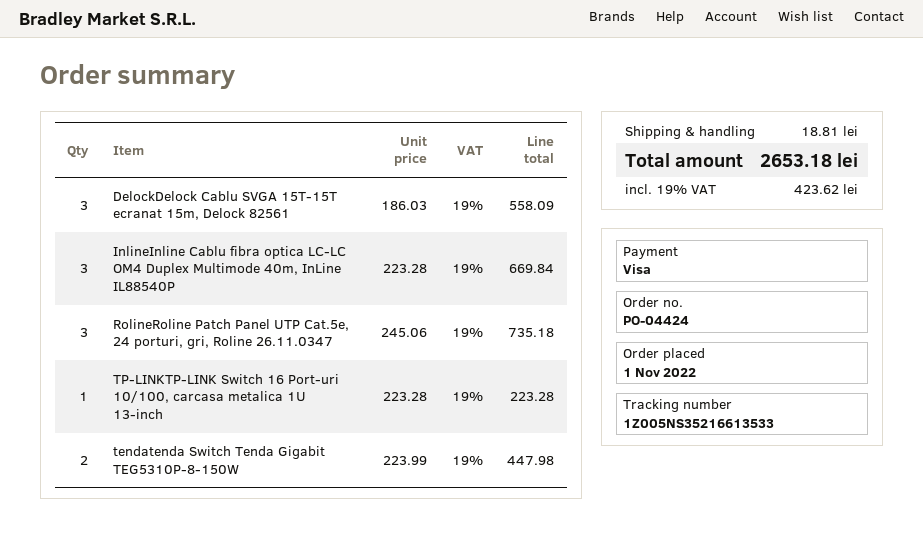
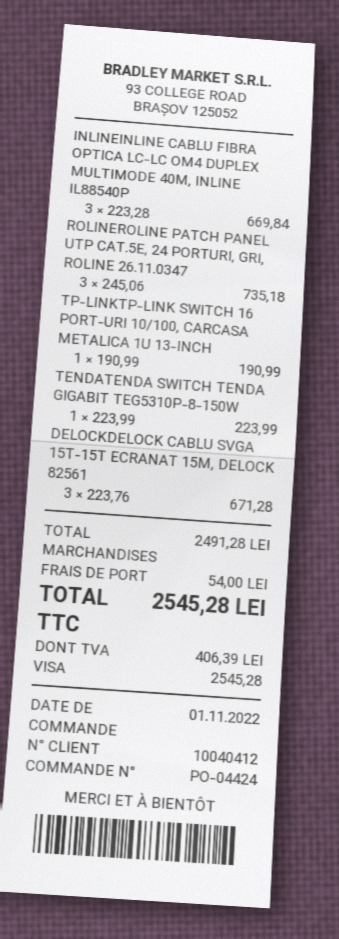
DelockDelock Cablu SVGA 15T-15T ecranat 15m, Delock 82561: 3 x 186.03 = 558.09 -> 3 x 223.76 = 671.28
TP-LINKTP-LINK Switch 16 Port-uri 10/100, carcasa metalica 1U 13-inch: 1 x 223.28 = 223.28 -> 1 x 190.99 = 190.99
tendatenda Switch Tenda Gigabit TEG5310P-8-150W: 2 x 223.99 = 447.98 -> 1 x 223.99 = 223.99
shipping: 18.81 -> 54.00
tax: 423.62 -> 406.39
total: 2653.18 -> 2545.28

